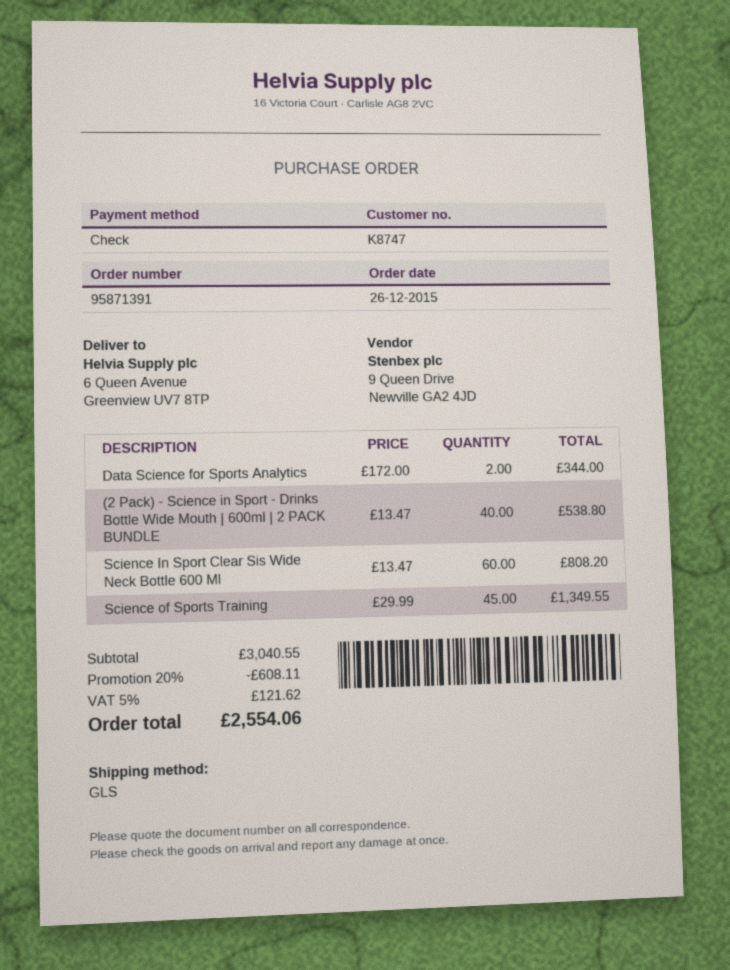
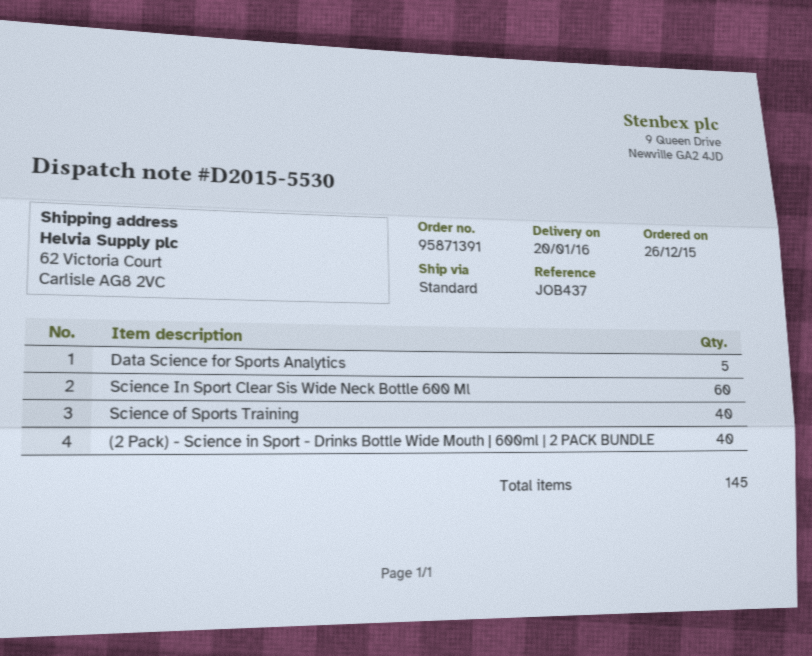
shipping method: GLS -> standard
ship to: 6 Queen Avenue, Greenview UV7 8TP -> 62 Victoria Court, Carlisle AG8 2VC
Data Science for Sports Analytics: 2 -> 5
Science of Sports Training: 45 -> 40

